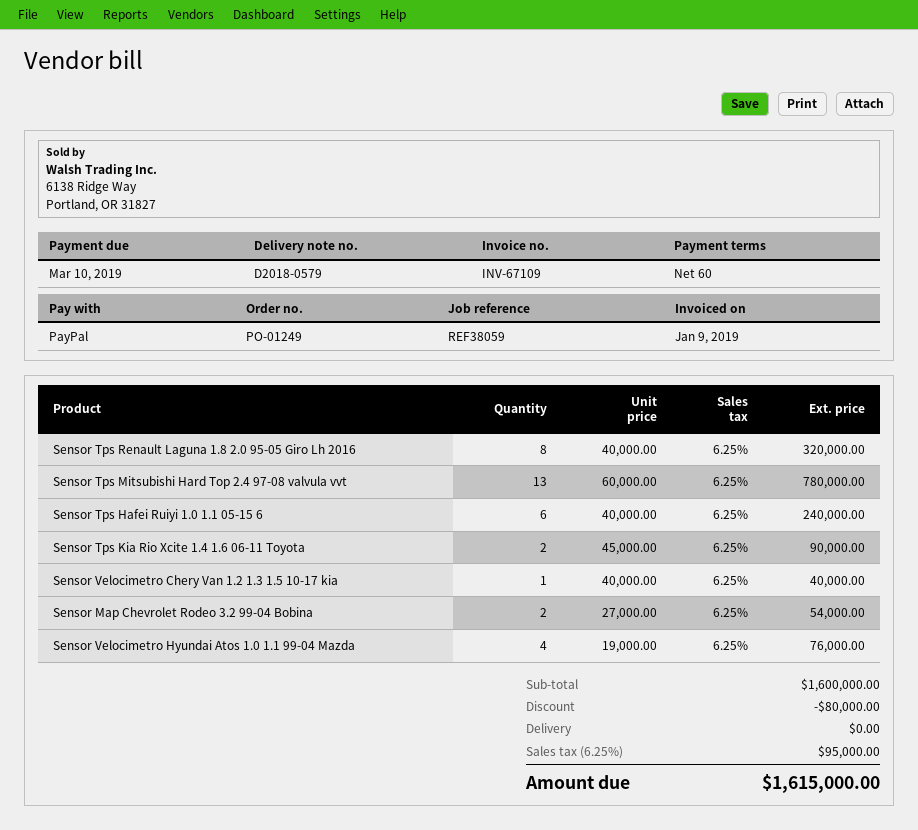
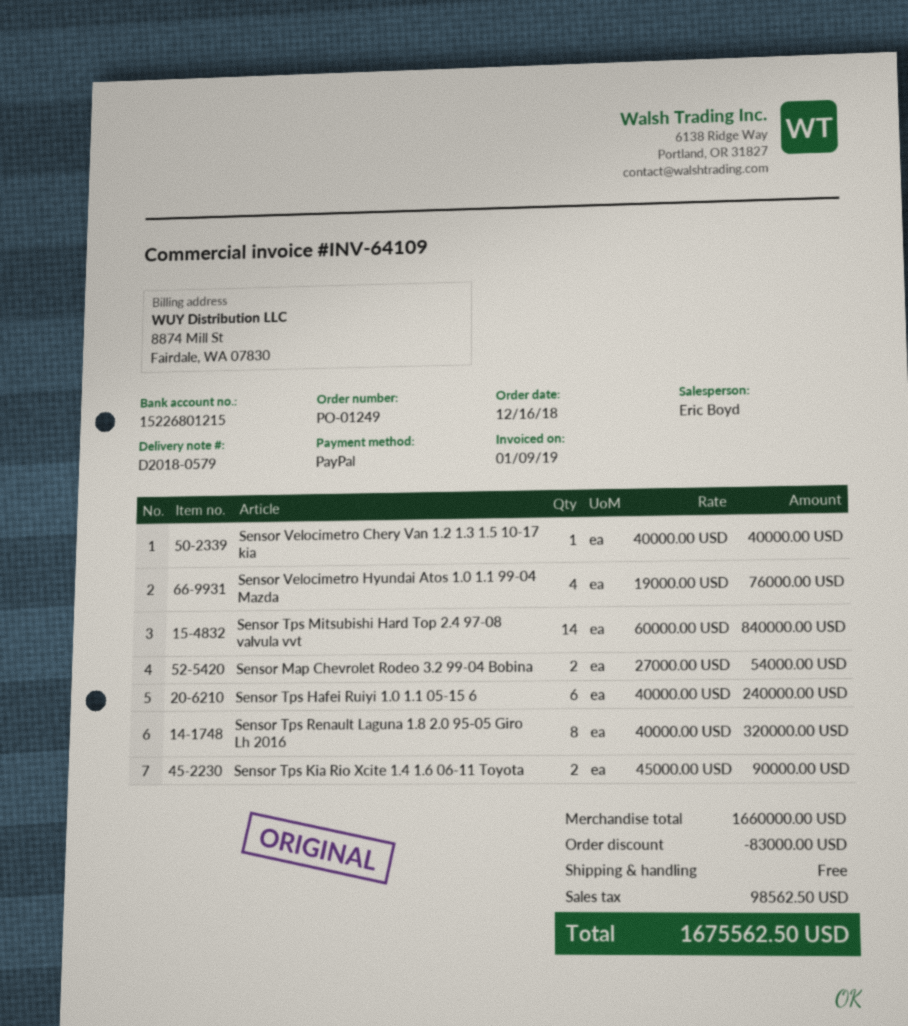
invoice number: INV-67109 -> INV-64109
Sensor Tps Mitsubishi Hard Top 2.4 97-08 valvula vvt: 13 x 60000.00 = 780000.00 -> 14 x 60000.00 = 840000.00
subtotal: 1600000.00 -> 1660000.00
discount: 80000.00 -> 83000.00
tax: 95000.00 -> 98562.50
total: 1615000.00 -> 1675562.50

